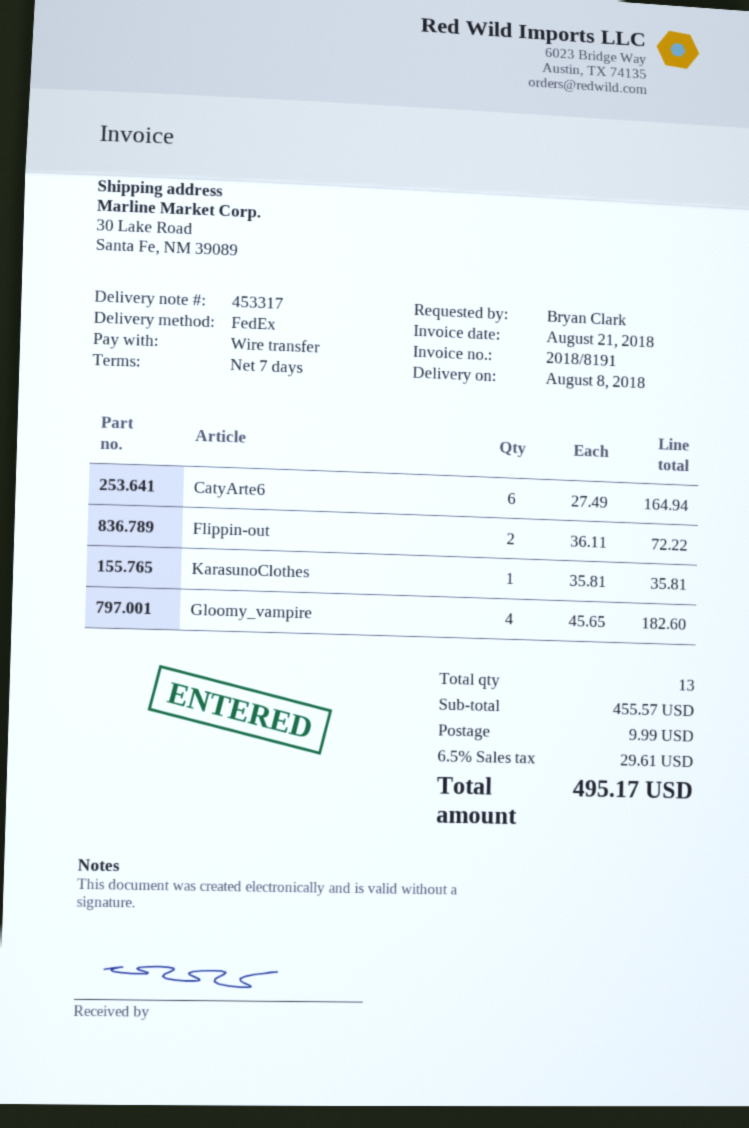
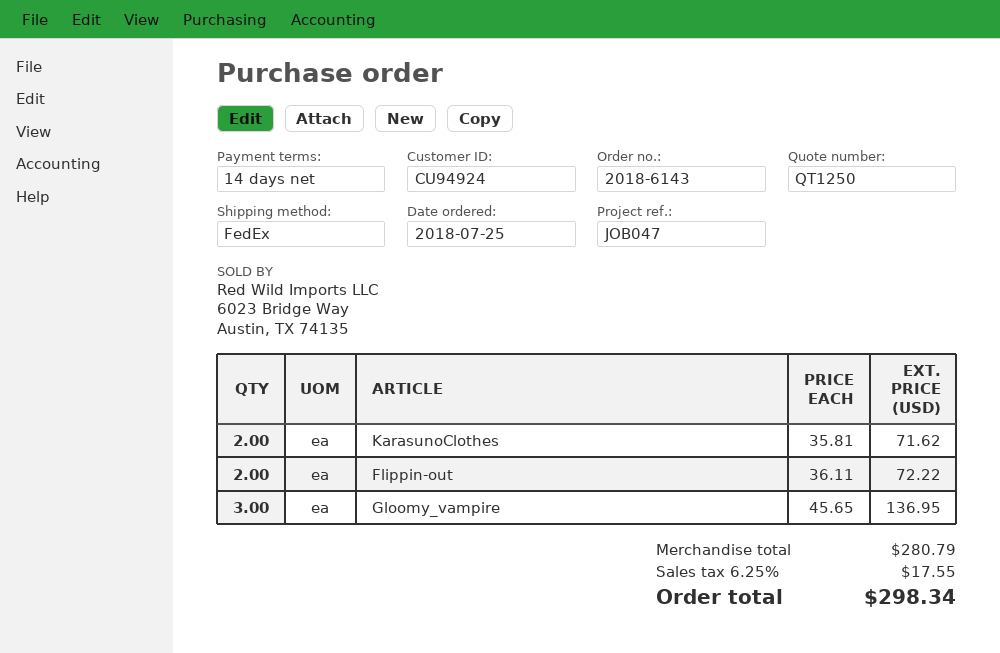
payment terms: 7 days -> 14 days
CatyArte6: 6 x 27.49 = 164.94 -> none
KarasunoClothes: 1 x 35.81 = 35.81 -> 2 x 35.81 = 71.62
Gloomy_vampire: 4 x 45.65 = 182.60 -> 3 x 45.65 = 136.95
subtotal: 455.57 -> 280.79
shipping: 9.99 -> none
tax: 6.5% = 29.61 -> 6.25% = 17.55
total: 495.17 -> 298.34

